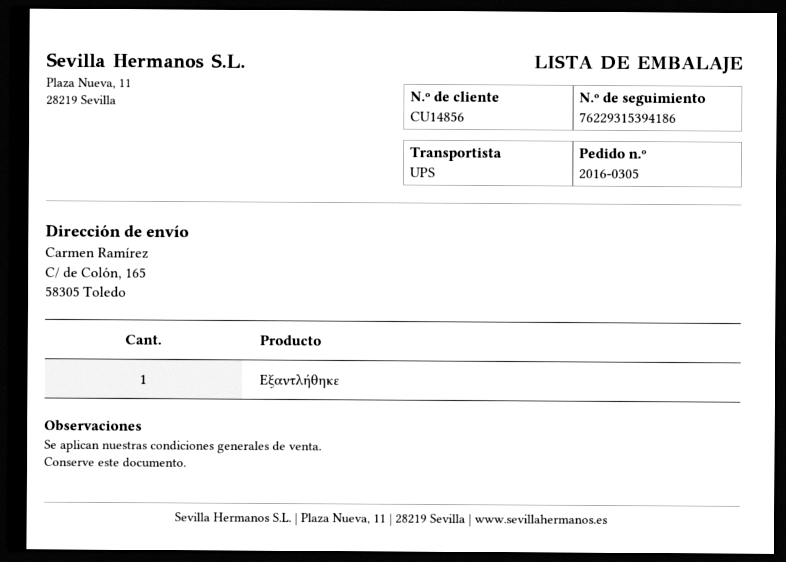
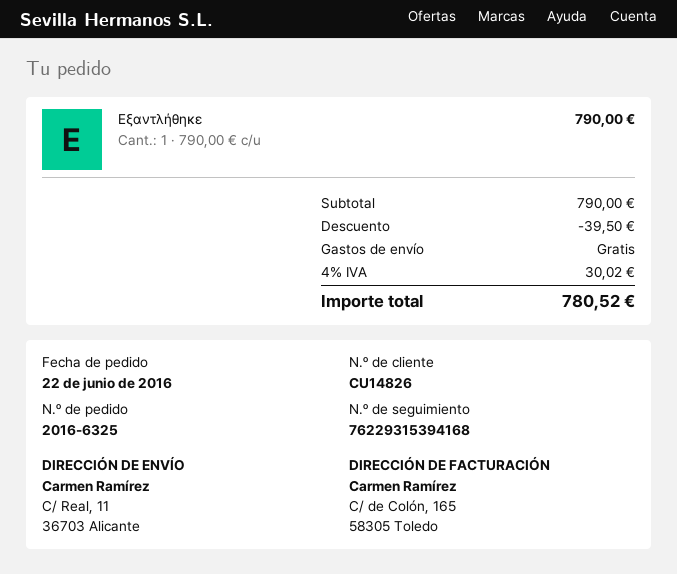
order number: 2016-0305 -> 2016-6325
customer number: CU14856 -> CU14826
tracking number: 76229315394186 -> 76229315394168
ship to: C/ de Colón, 165, 58305 Toledo -> C/ Real, 11, 36703 Alicante

